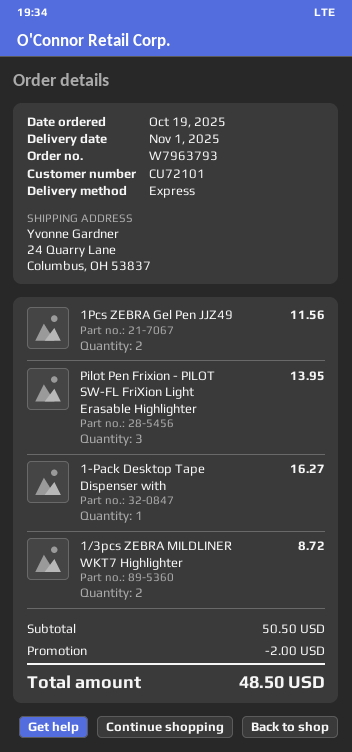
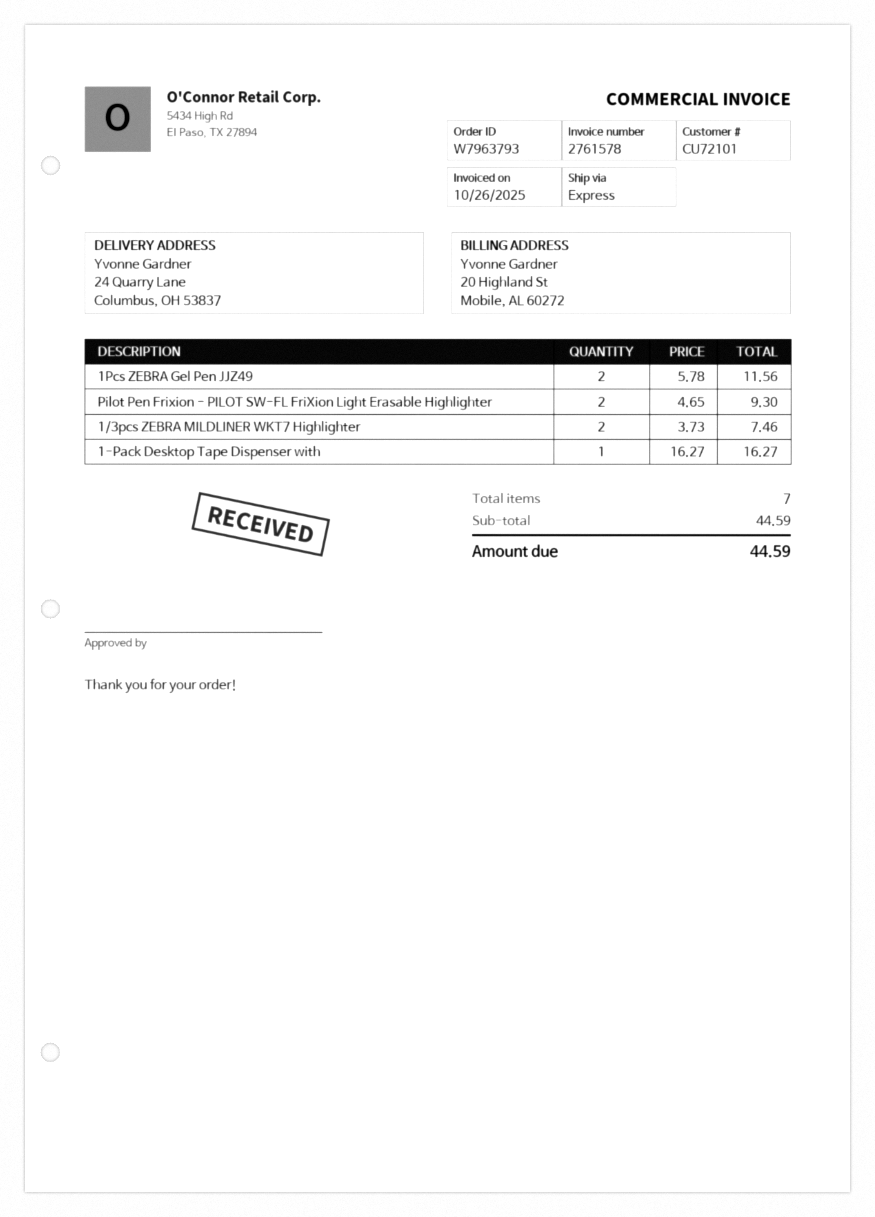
Pilot Pen Frixion - PILOT SW-FL FriXion Light Erasable Highlighter: 3 for 13.95 -> 2 for 9.30
1/3pcs ZEBRA MILDLINER WKT7 Highlighter: 2 for 8.72 -> 2 for 7.46
subtotal: 50.50 -> 44.59
discount: 2.00 -> none
total: 48.50 -> 44.59

